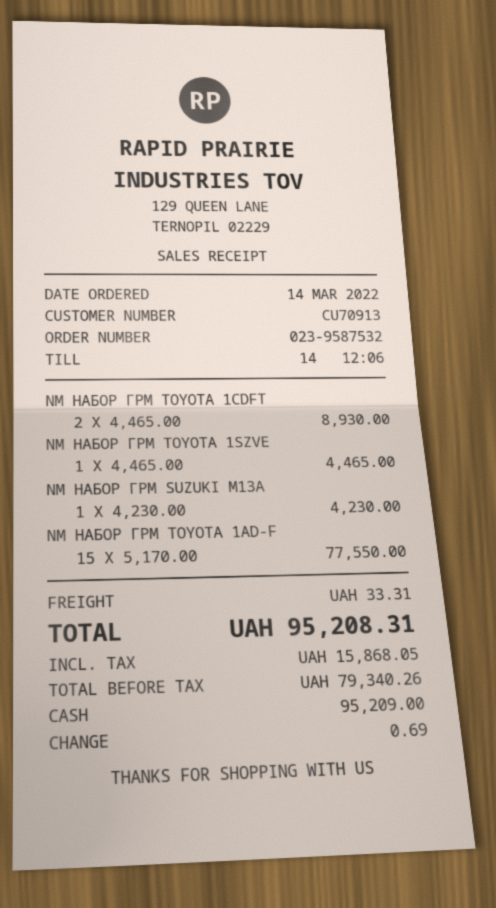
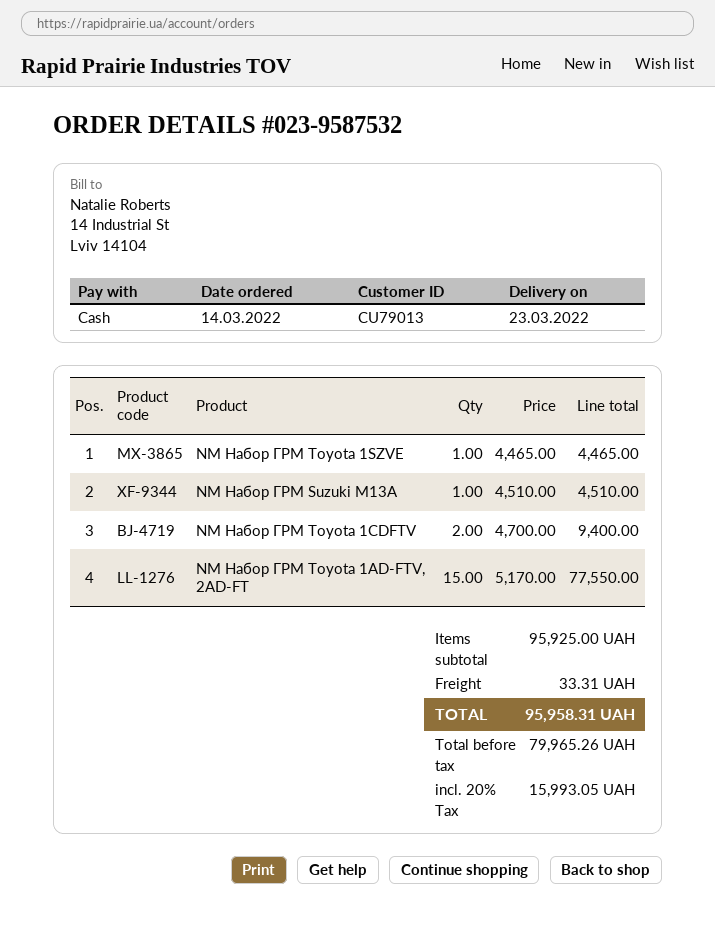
customer number: CU70913 -> CU79013
NM НАБОР ГРМ TOYOTA 1CDFT: 2 x 4465.00 = 8930.00 -> 2 x 4700.00 = 9400.00
NM НАБОР ГРМ SUZUKI M13A: 1 x 4230.00 = 4230.00 -> 1 x 4510.00 = 4510.00
net: 79340.26 -> 79965.26
tax: 15868.05 -> 15993.05
total: 95208.31 -> 95958.31

